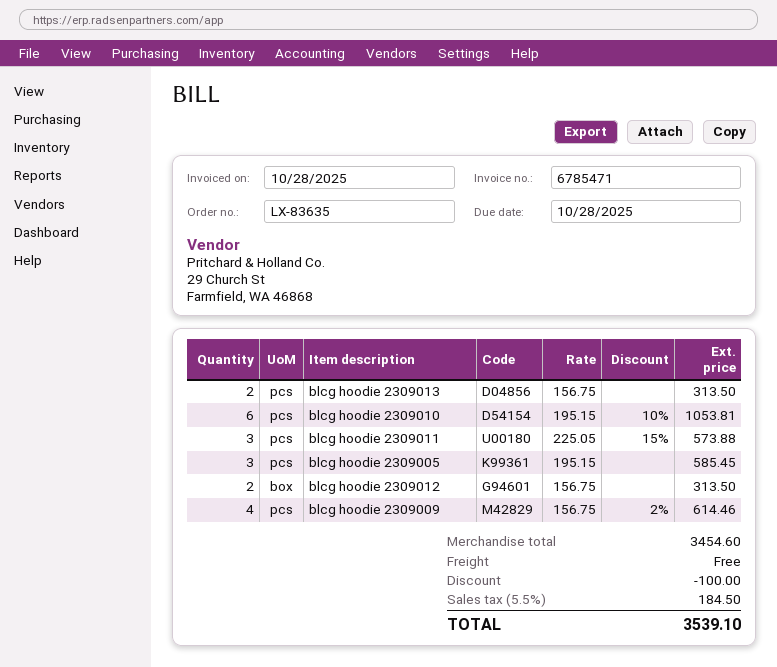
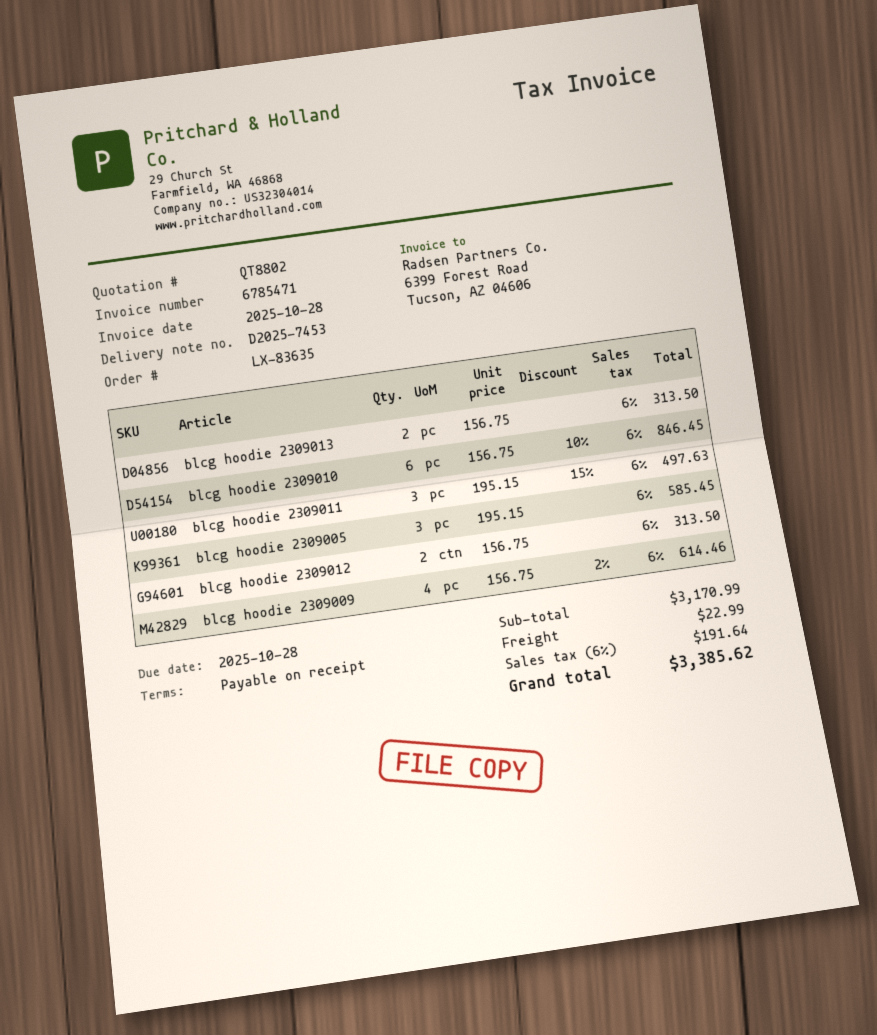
blcg hoodie 2309010: 6 x 195.15 - 10% = 1053.81 -> 6 x 156.75 - 10% = 846.45
blcg hoodie 2309011: 3 x 225.05 - 15% = 573.88 -> 3 x 195.15 - 15% = 497.63
subtotal: 3454.60 -> 3170.99
discount: 100.00 -> none
shipping: 0.00 -> 22.99
tax: 5.5% = 184.50 -> 6% = 191.64
total: 3539.10 -> 3385.62

